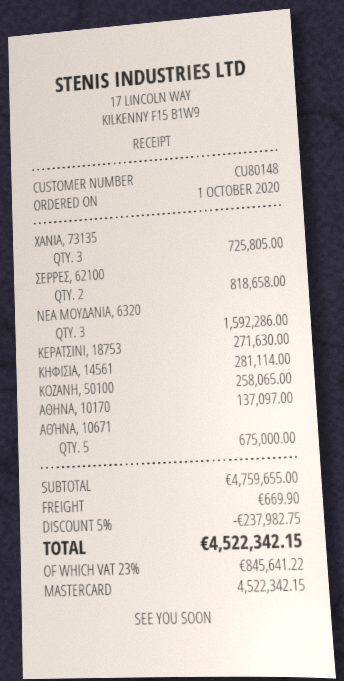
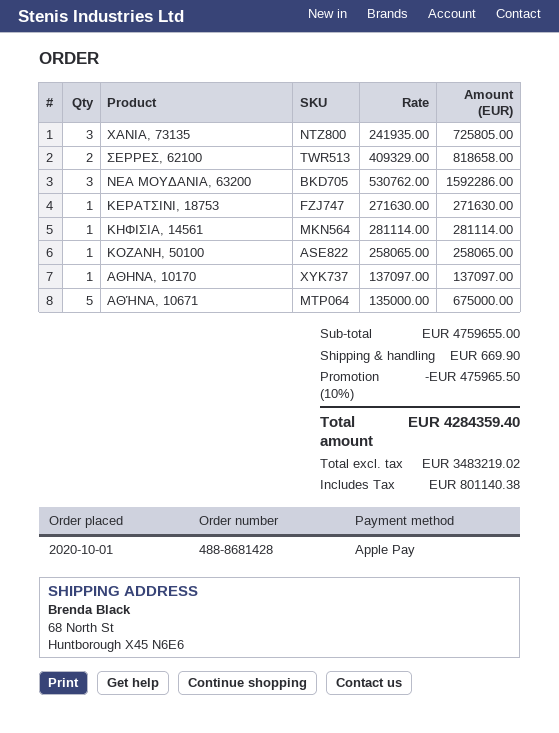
payment method: Mastercard -> Apple Pay
discount: 5% = 237982.75 -> 10% = 475965.50
tax: 845641.22 -> 801140.38
total: 4522342.15 -> 4284359.40

